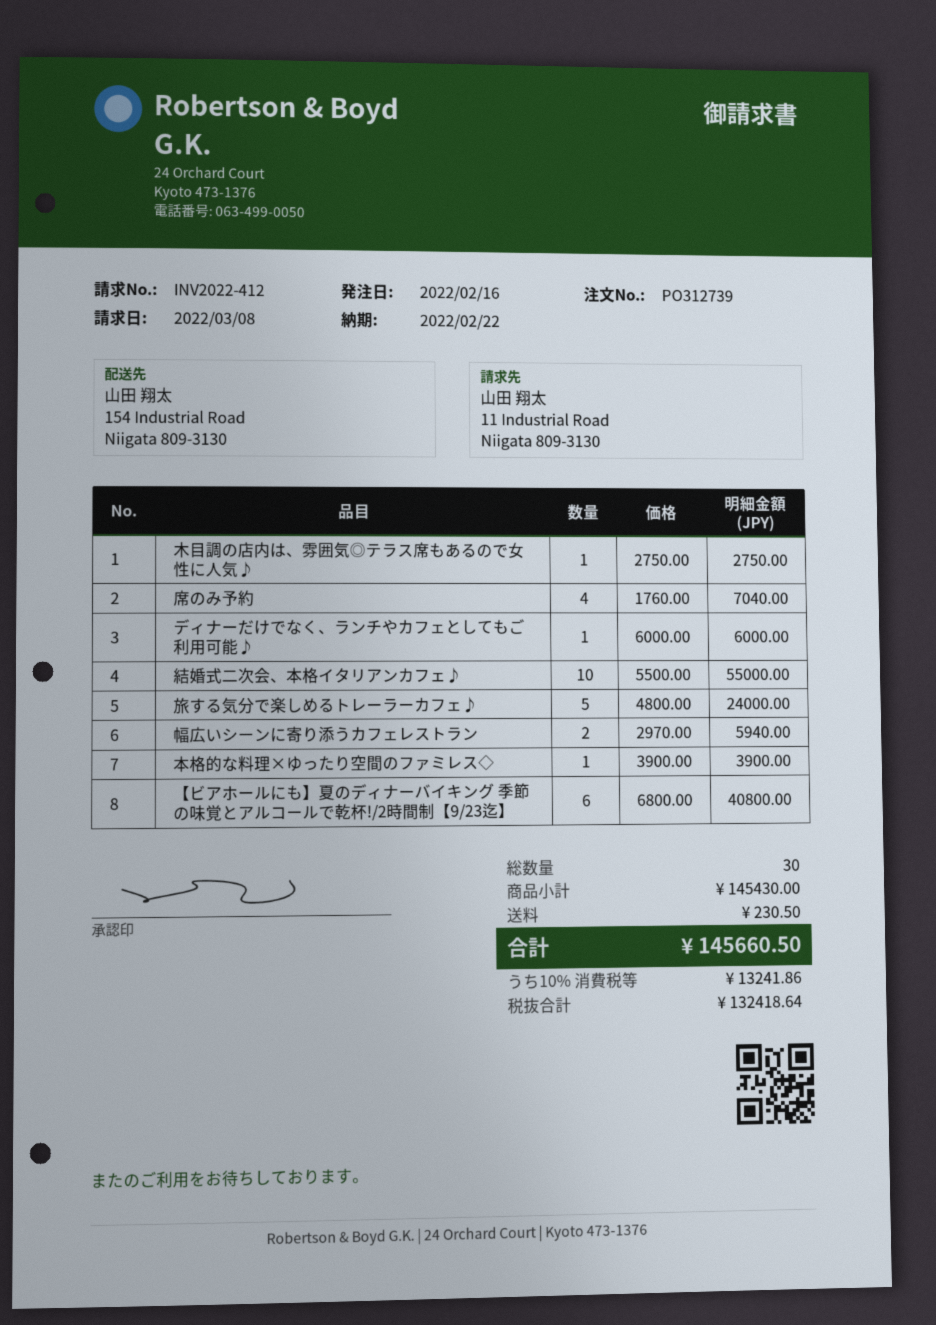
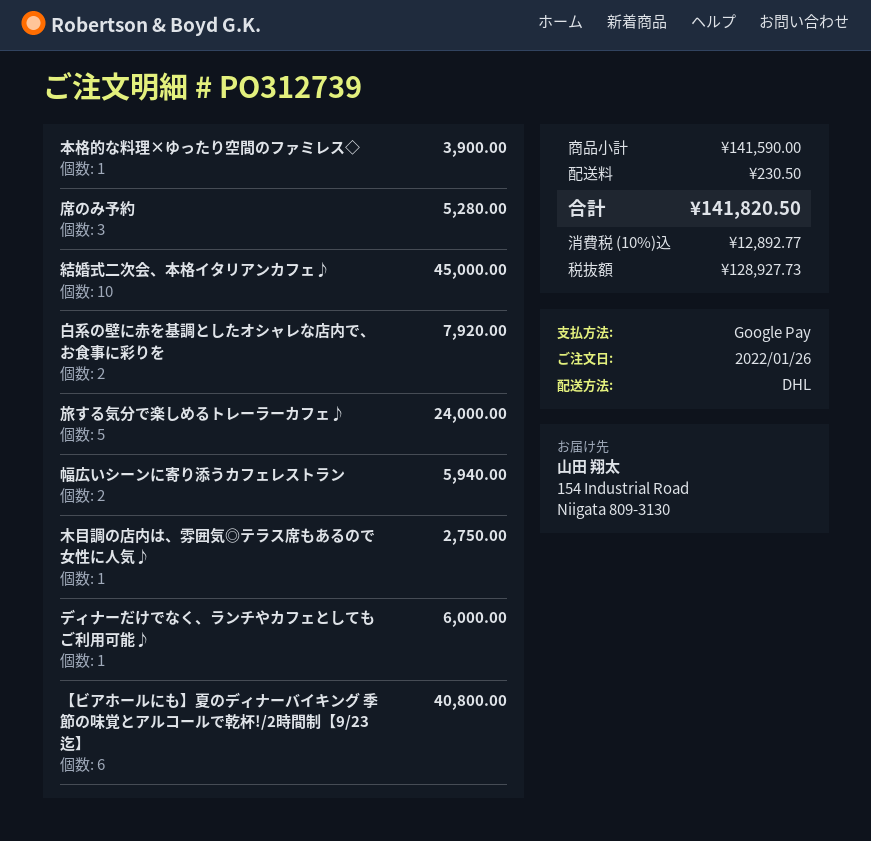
order date: 2022-02-16 -> 2022-01-26
席のみ予約: 4 for 7040.00 -> 3 for 5280.00
結婚式二次会、本格イタリアンカフェ♪: 10 for 55000.00 -> 10 for 45000.00
白系の壁に赤を基調としたオシャレな店内で、お食事に彩りを: none -> 2 for 7920.00
subtotal: 145430.00 -> 141590.00
net: 132418.64 -> 128927.73
tax: 10% = 13241.86 -> 10% = 12892.77
total: 145660.50 -> 141820.50

